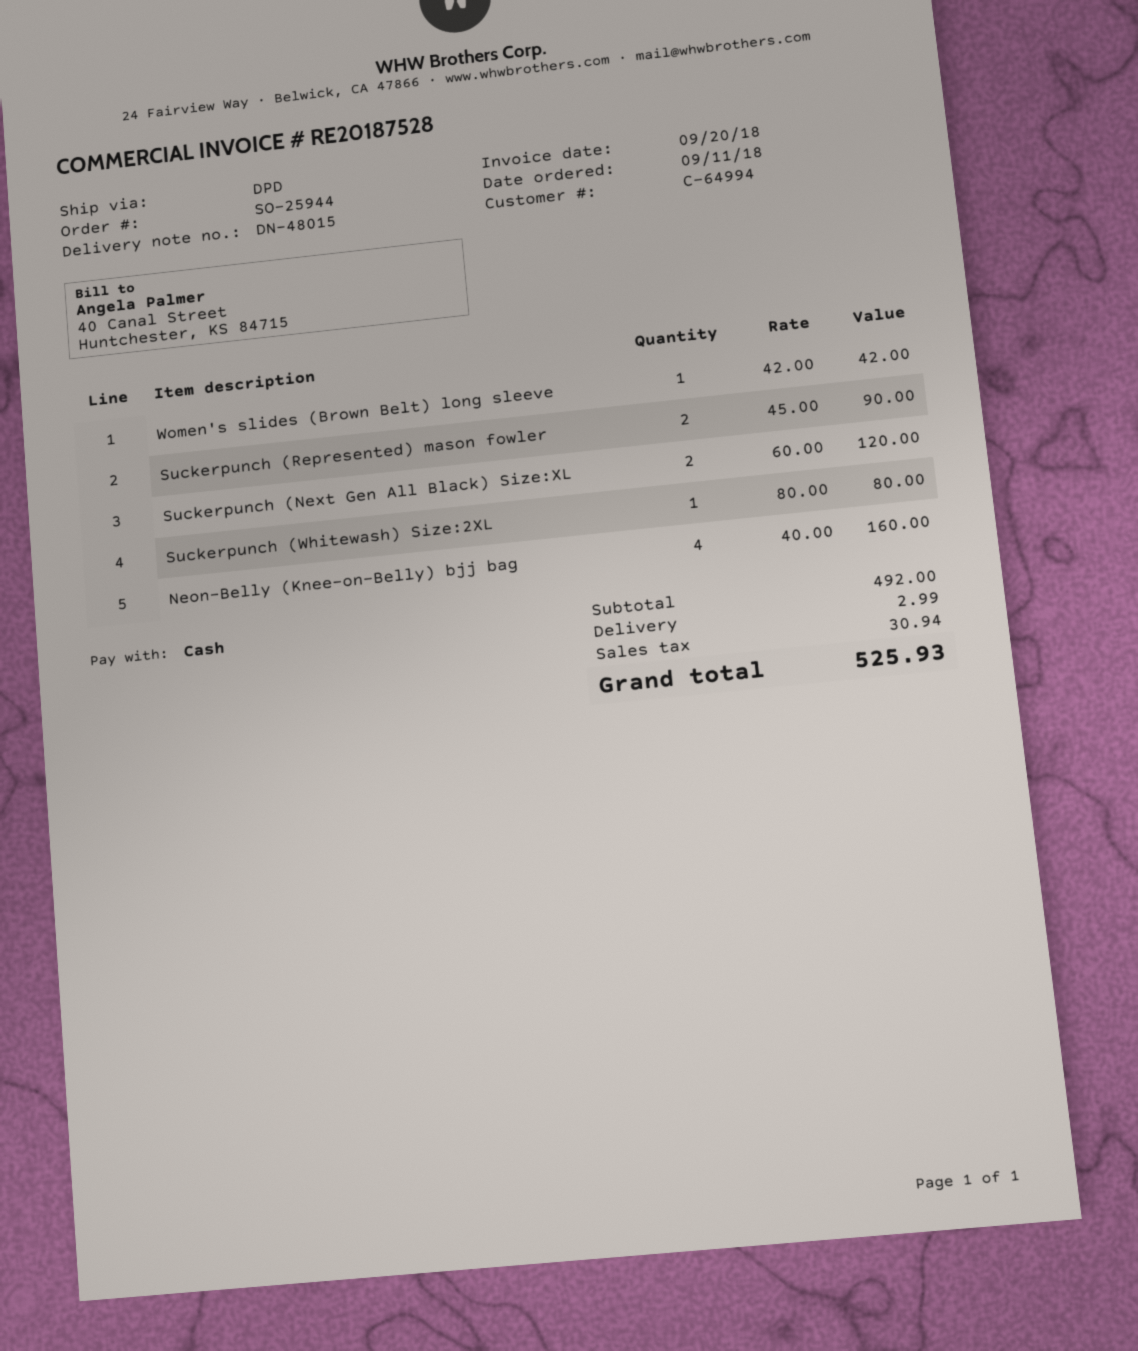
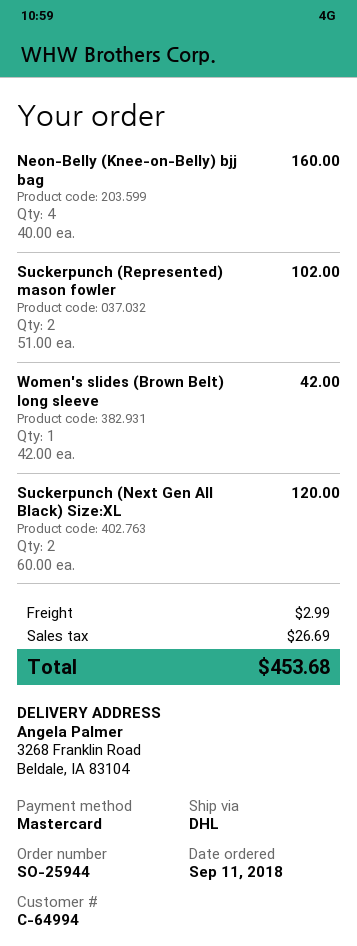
payment method: cash -> Mastercard
shipping method: DPD -> DHL
Suckerpunch (Represented) mason fowler: 2 x 45.00 = 90.00 -> 2 x 51.00 = 102.00
Suckerpunch (Whitewash) Size:2XL: 1 x 80.00 = 80.00 -> none
tax: 30.94 -> 26.69
total: 525.93 -> 453.68

